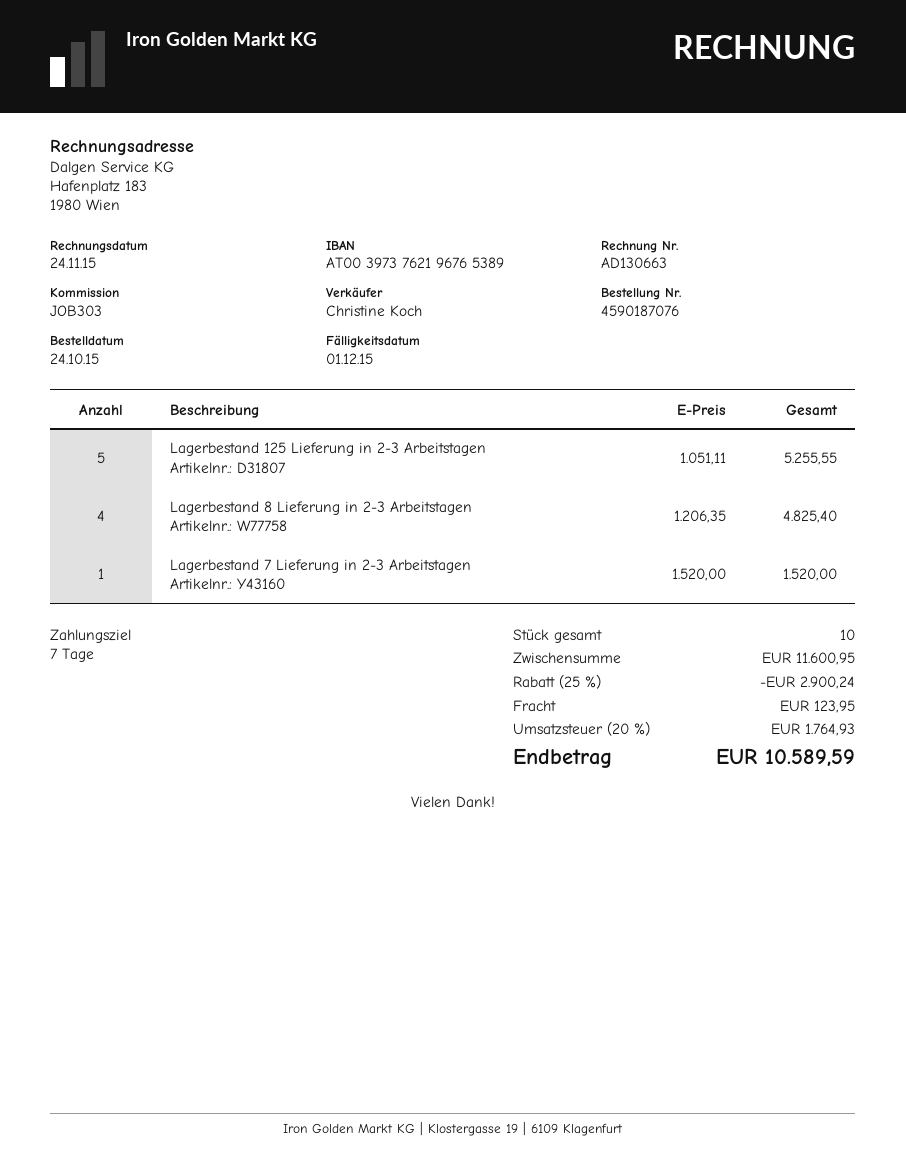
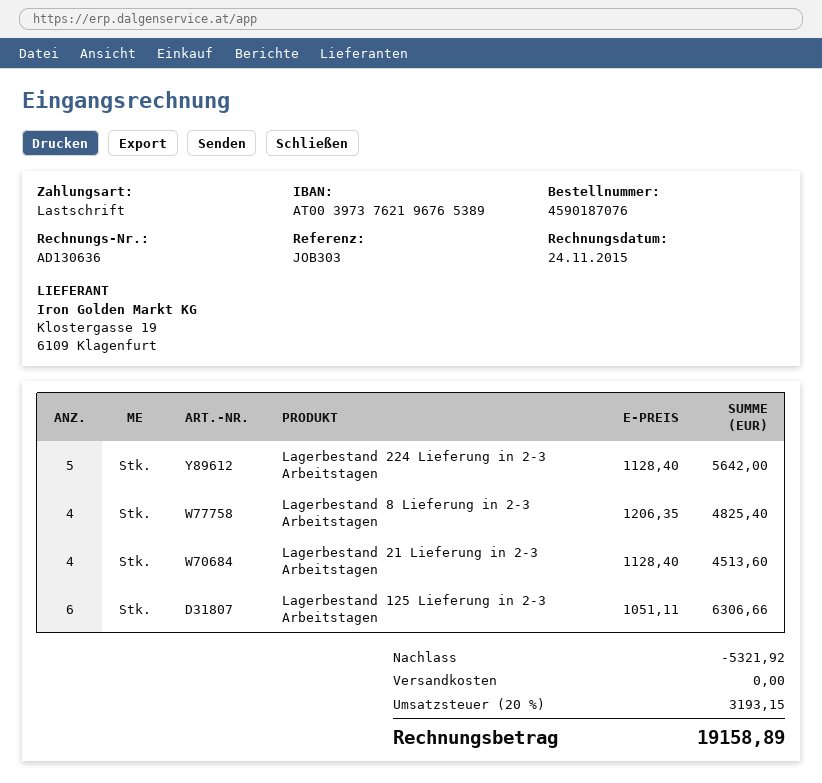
invoice number: AD130663 -> AD130636
Lagerbestand 125 Lieferung in 2-3 Arbeitstagen: 5 x 1051.11 = 5255.55 -> 6 x 1051.11 = 6306.66
Lagerbestand 7 Lieferung in 2-3 Arbeitstagen: 1 x 1520.00 = 1520.00 -> none
Lagerbestand 224 Lieferung in 2-3 Arbeitstagen: none -> 5 x 1128.40 = 5642.00
Lagerbestand 21 Lieferung in 2-3 Arbeitstagen: none -> 4 x 1128.40 = 4513.60
discount: 2900.24 -> 5321.92
shipping: 123.95 -> 0.00
tax: 20% = 1764.93 -> 20% = 3193.15
total: 10589.59 -> 19158.89

